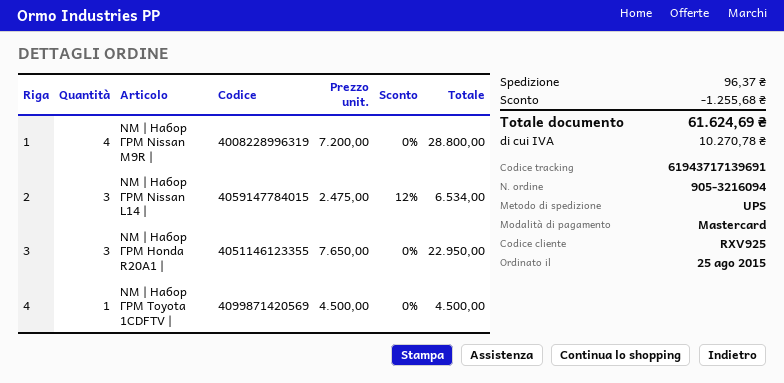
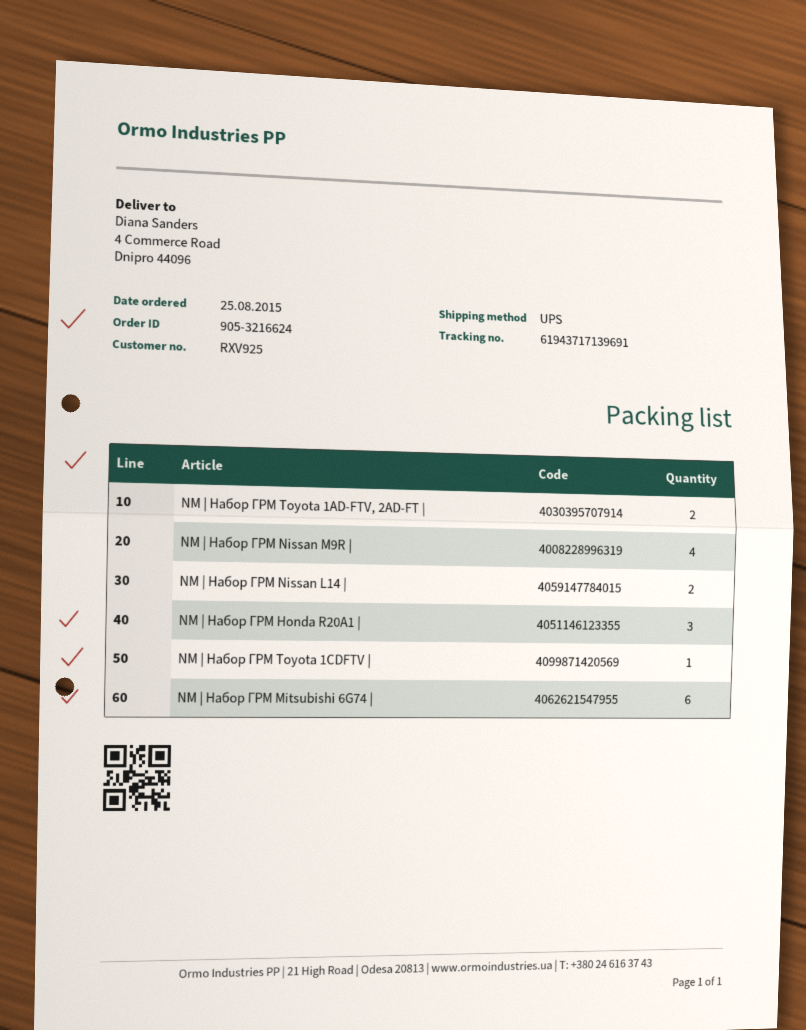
order number: 905-3216094 -> 905-3216624
NM | Набор ГРМ Nissan L14 |: 3 -> 2
NM | Набор ГРМ Toyota 1AD-FTV, 2AD-FT |: none -> 2
NM | Набор ГРМ Mitsubishi 6G74 |: none -> 6

